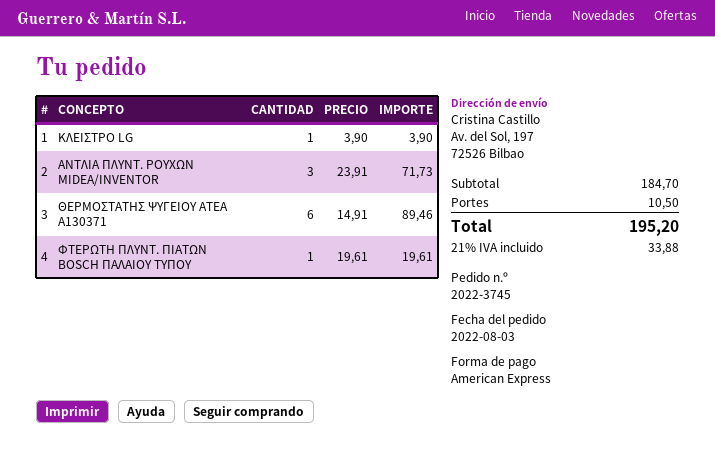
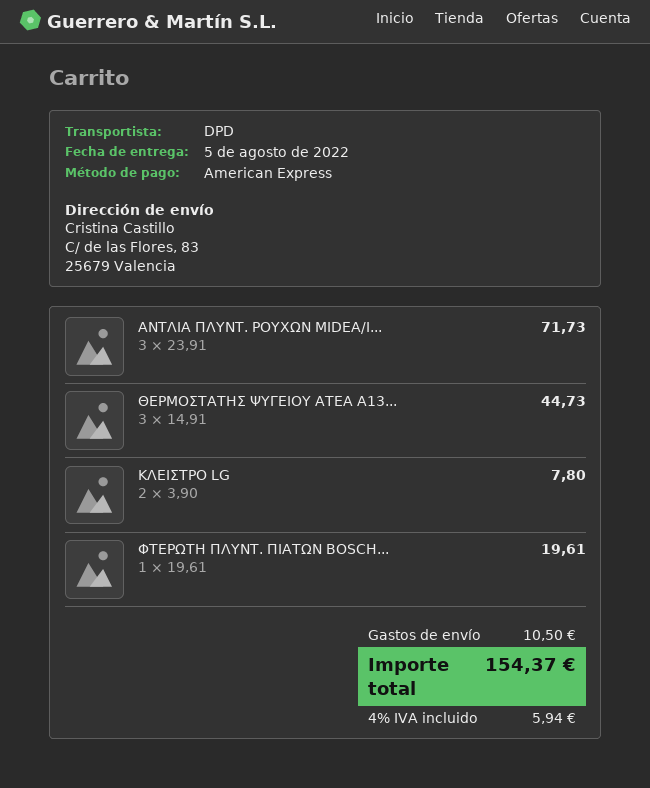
ship to: Av. del Sol, 197, 72526 Bilbao -> C/ de las Flores, 83, 25679 Valencia
ΚΛΕΙΣΤΡΟ LG: 1 x 3.90 = 3.90 -> 2 x 3.90 = 7.80
ΘΕΡΜΟΣΤΑΤΗΣ ΨΥΓΕΙΟΥ ΑΤΕΑ Α130371: 6 x 14.91 = 89.46 -> 3 x 14.91 = 44.73
tax: 21% = 33.88 -> 4% = 5.94
total: 195.20 -> 154.37

